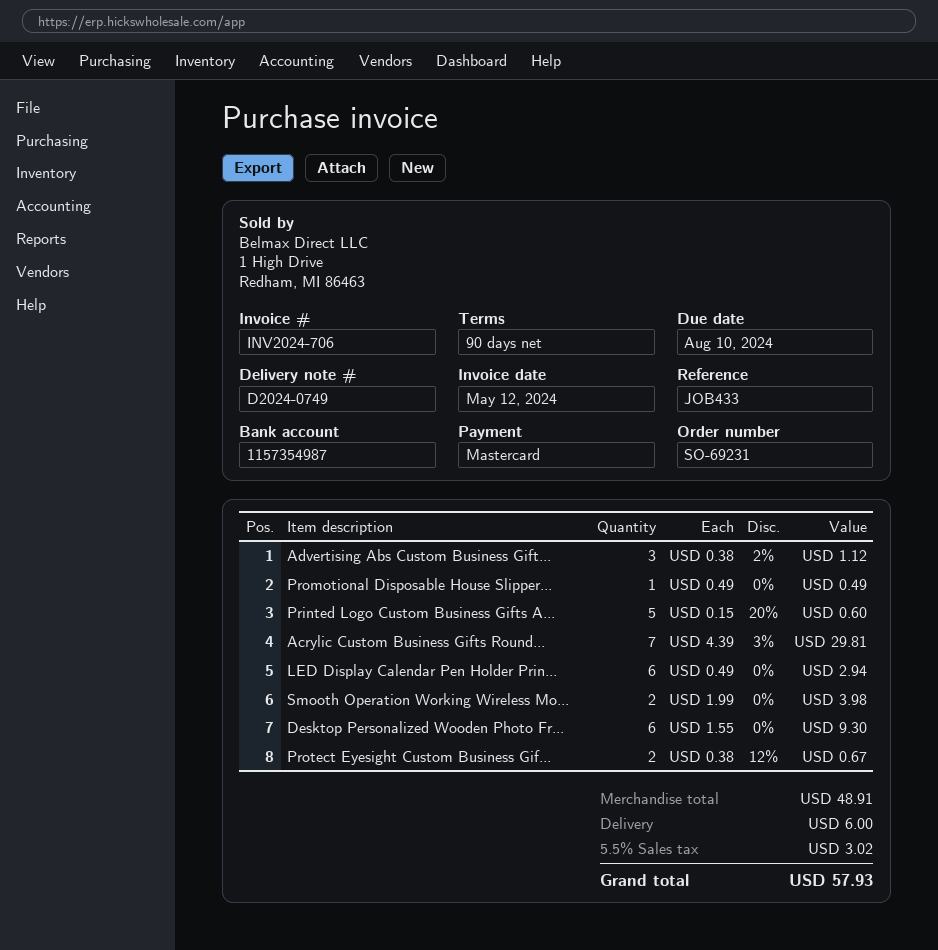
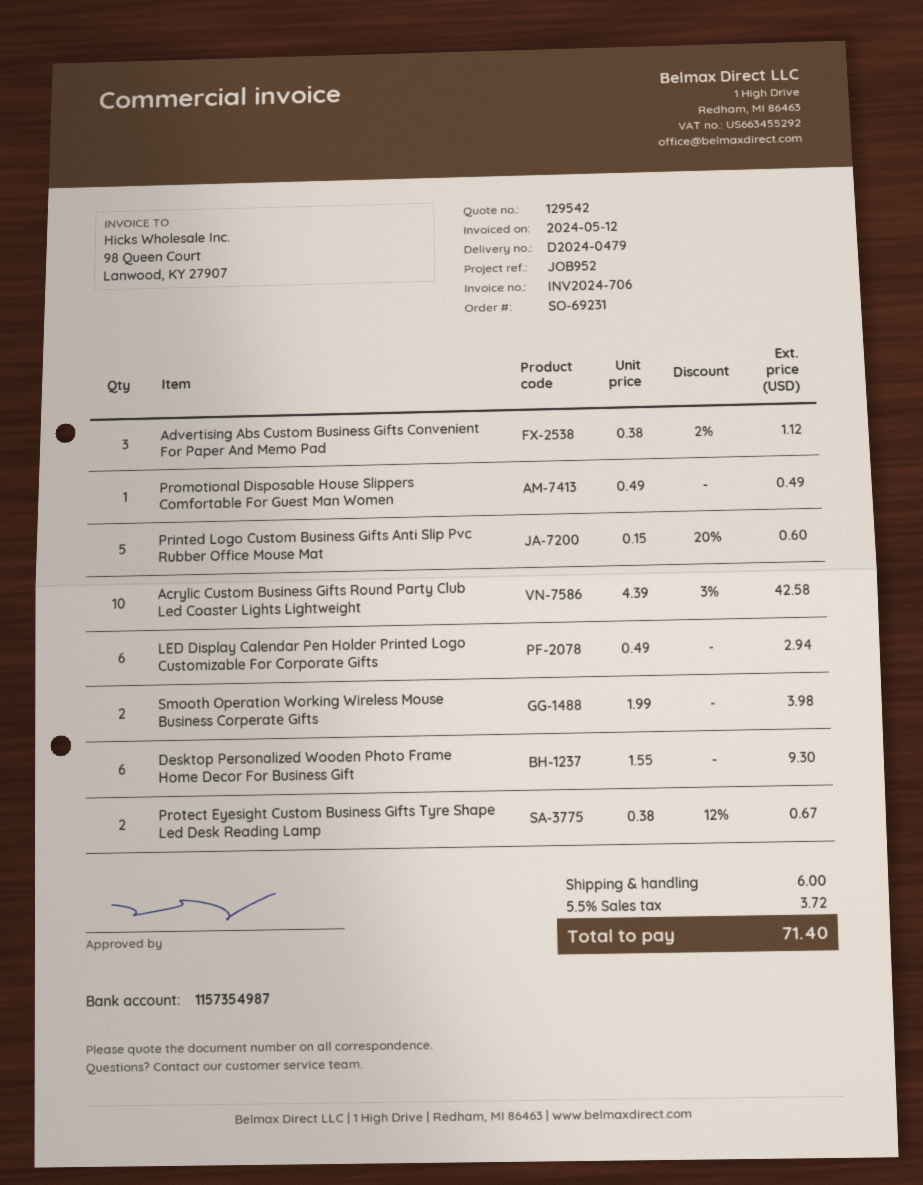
delivery note number: D2024-0749 -> D2024-0479
reference: JOB433 -> JOB952
Acrylic Custom Business Gifts Round...: 7 x 4.39 - 3% = 29.81 -> 10 x 4.39 - 3% = 42.58
tax: 5.5% = 3.02 -> 5.5% = 3.72
total: 57.93 -> 71.40

